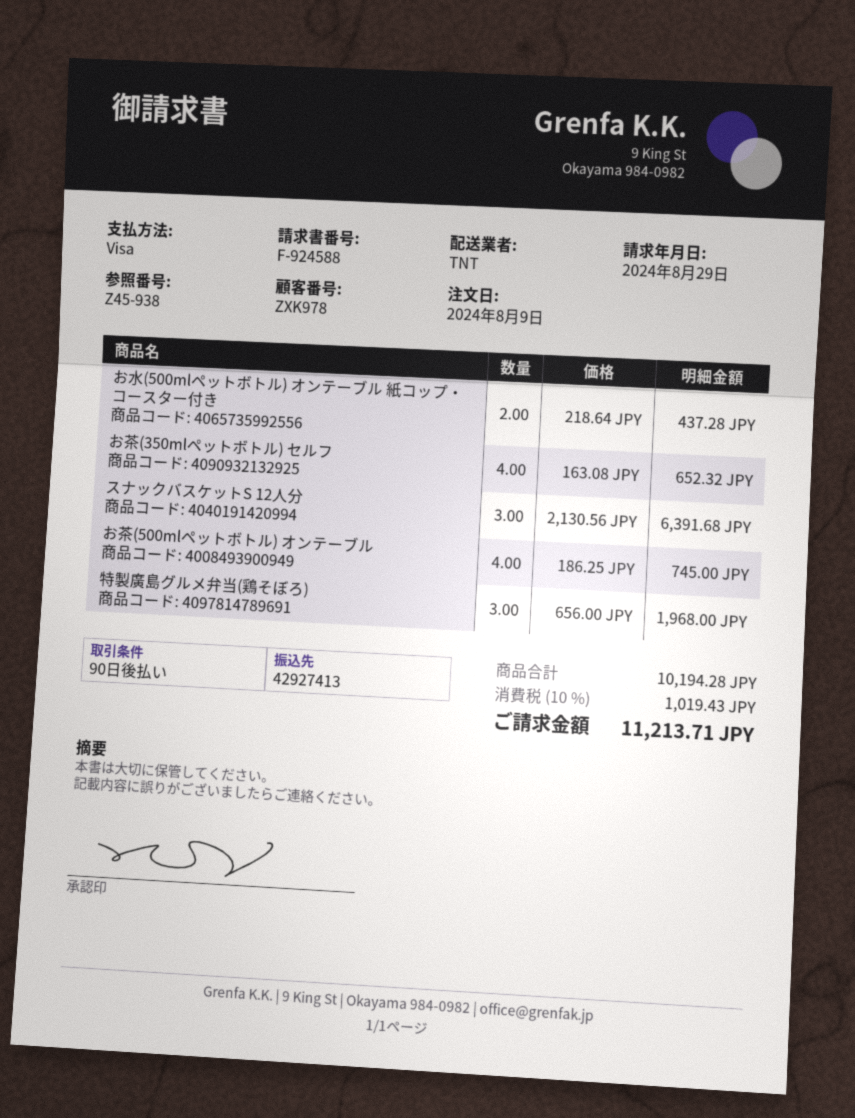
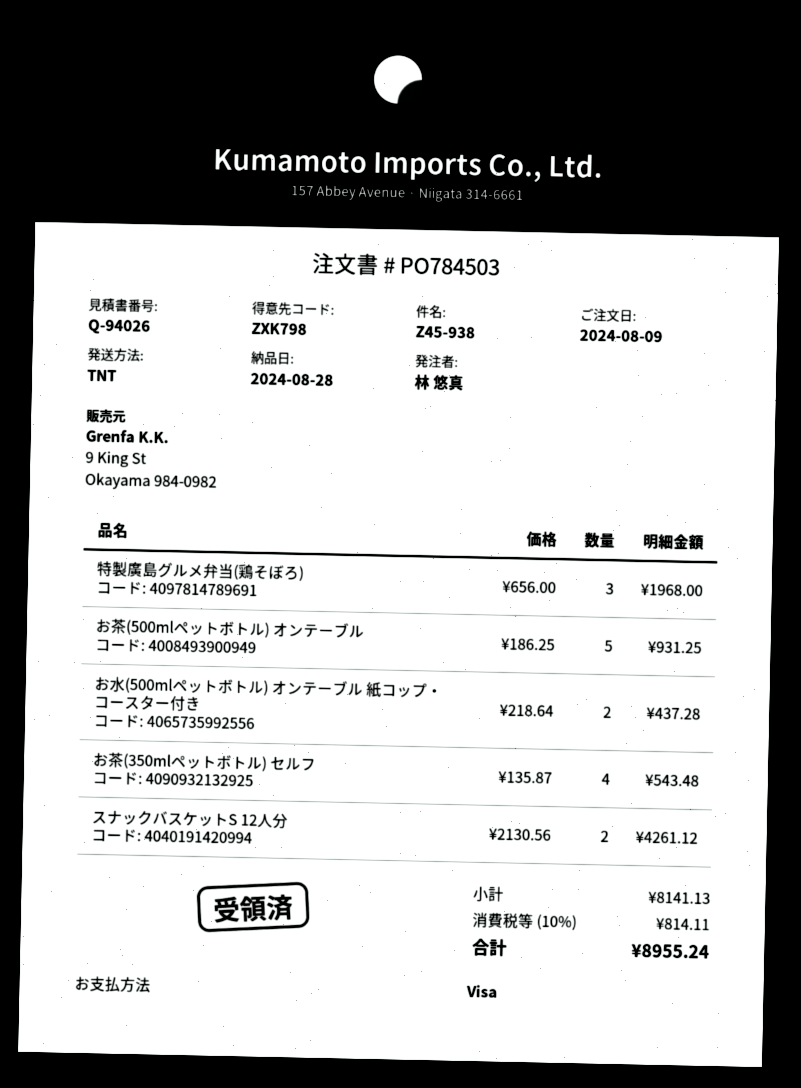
customer number: ZXK978 -> ZXK798
お茶(350mlペットボトル) セルフ: 4 x 163.08 = 652.32 -> 4 x 135.87 = 543.48
スナックバスケットS 12人分: 3 x 2130.56 = 6391.68 -> 2 x 2130.56 = 4261.12
お茶(500mlペットボトル) オンテーブル: 4 x 186.25 = 745.00 -> 5 x 186.25 = 931.25
subtotal: 10194.28 -> 8141.13
tax: 10% = 1019.43 -> 10% = 814.11
total: 11213.71 -> 8955.24

